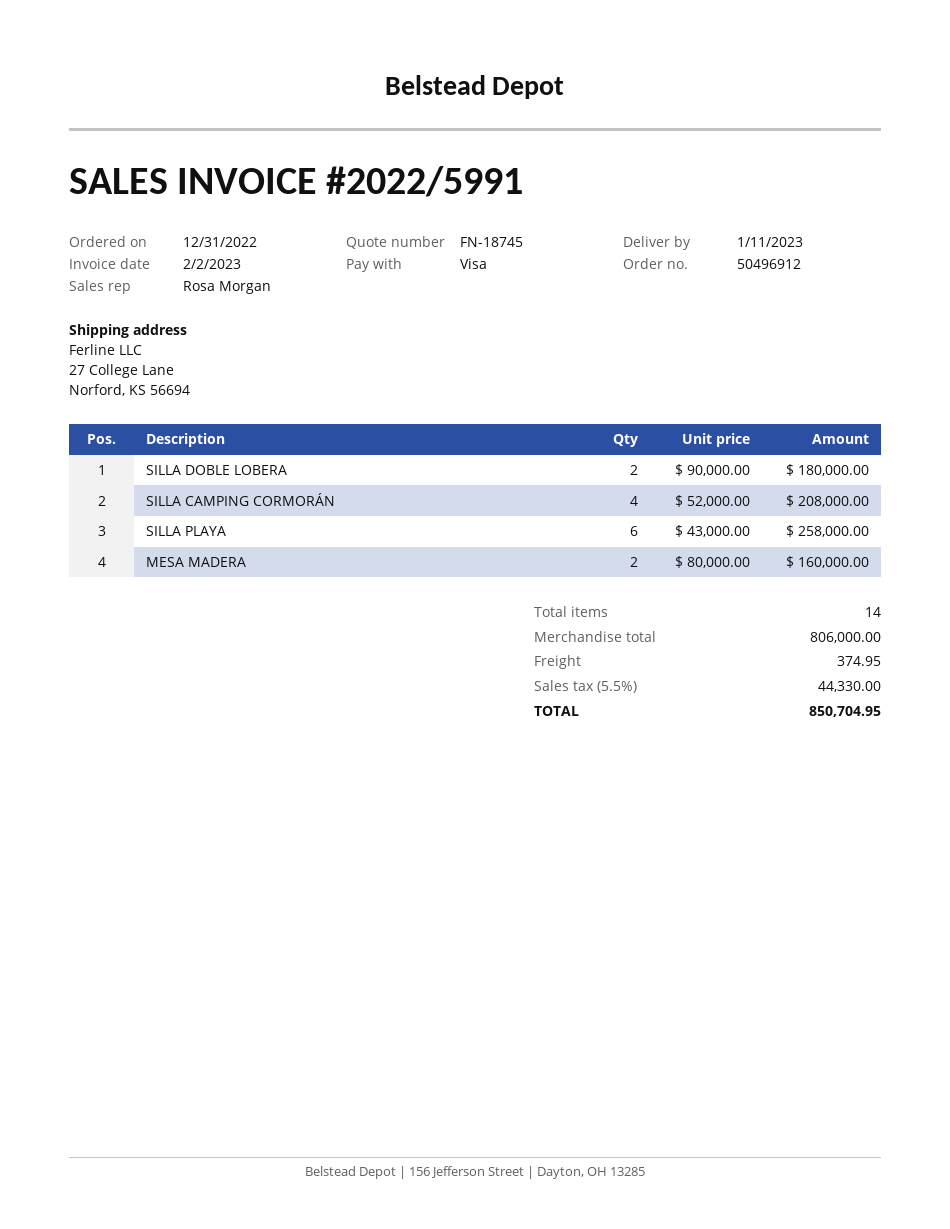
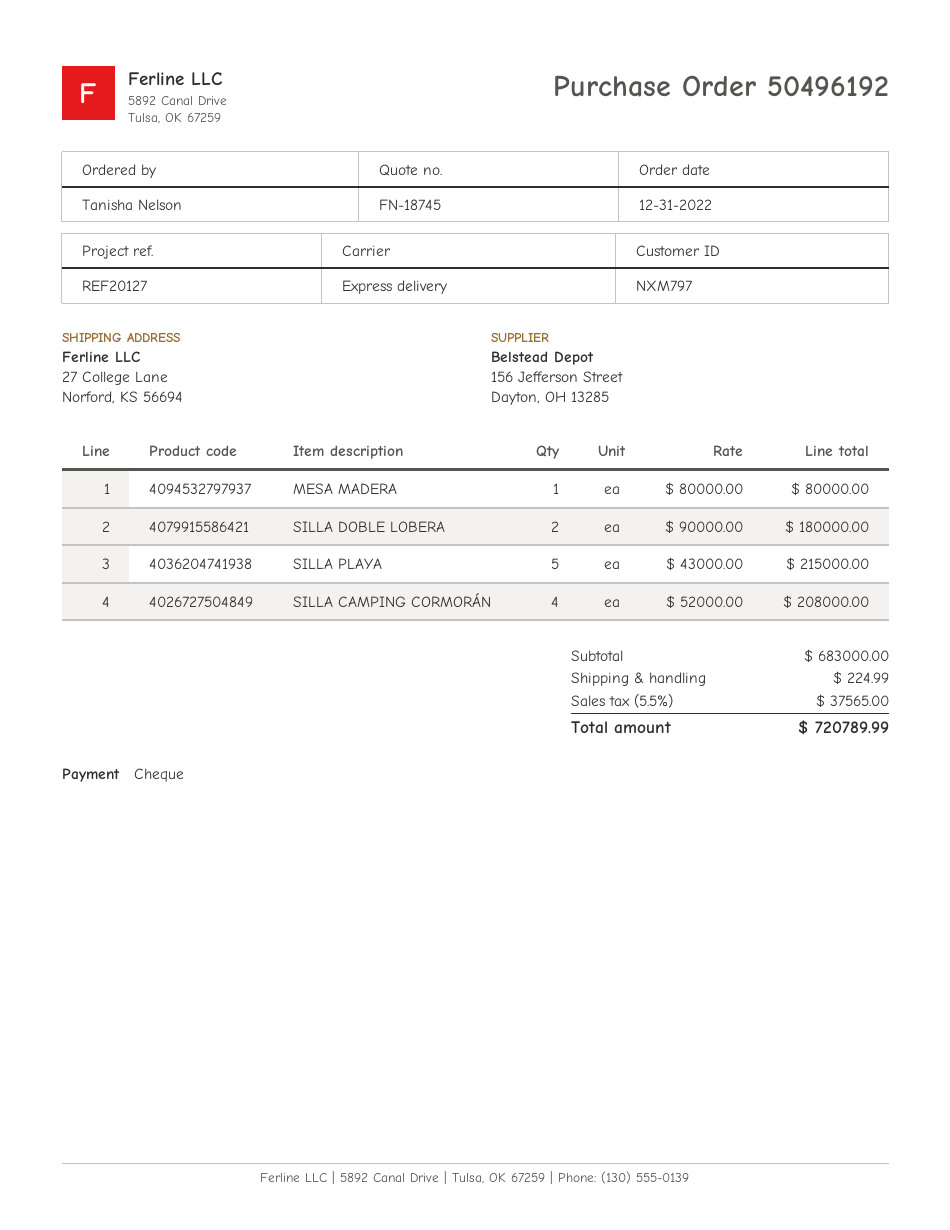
order number: 50496912 -> 50496192
payment method: Visa -> cheque
SILLA PLAYA: 6 x 43000.00 = 258000.00 -> 5 x 43000.00 = 215000.00
MESA MADERA: 2 x 80000.00 = 160000.00 -> 1 x 80000.00 = 80000.00
subtotal: 806000.00 -> 683000.00
shipping: 374.95 -> 224.99
tax: 5.5% = 44330.00 -> 5.5% = 37565.00
total: 850704.95 -> 720789.99

